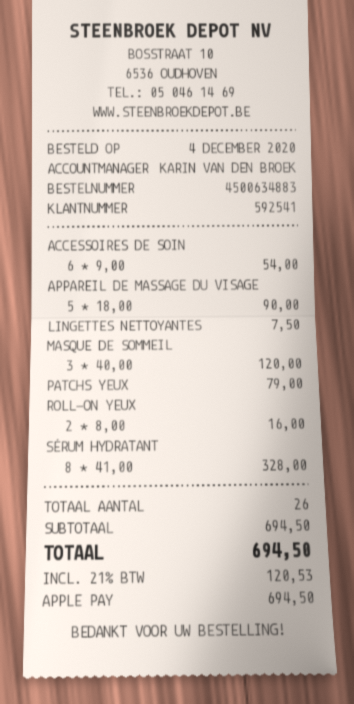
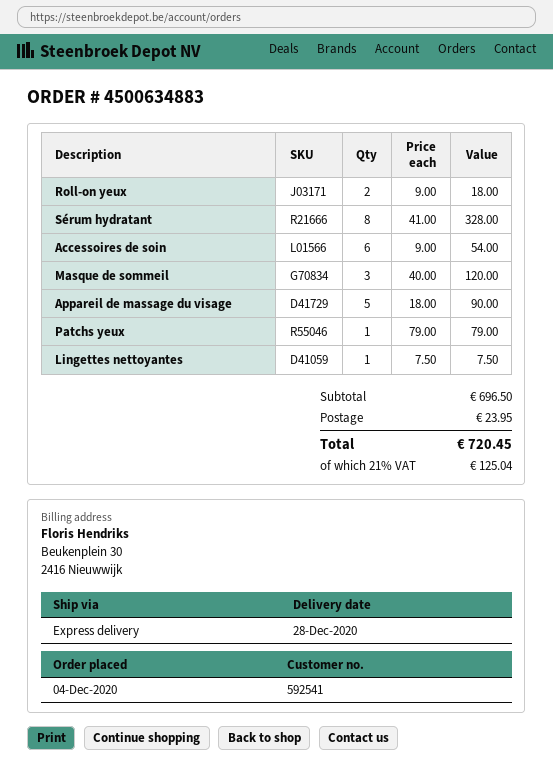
ROLL-ON YEUX: 2 x 8.00 = 16.00 -> 2 x 9.00 = 18.00
subtotal: 694.50 -> 696.50
shipping: none -> 23.95
tax: 21% = 120.53 -> 21% = 125.04
total: 694.50 -> 720.45

